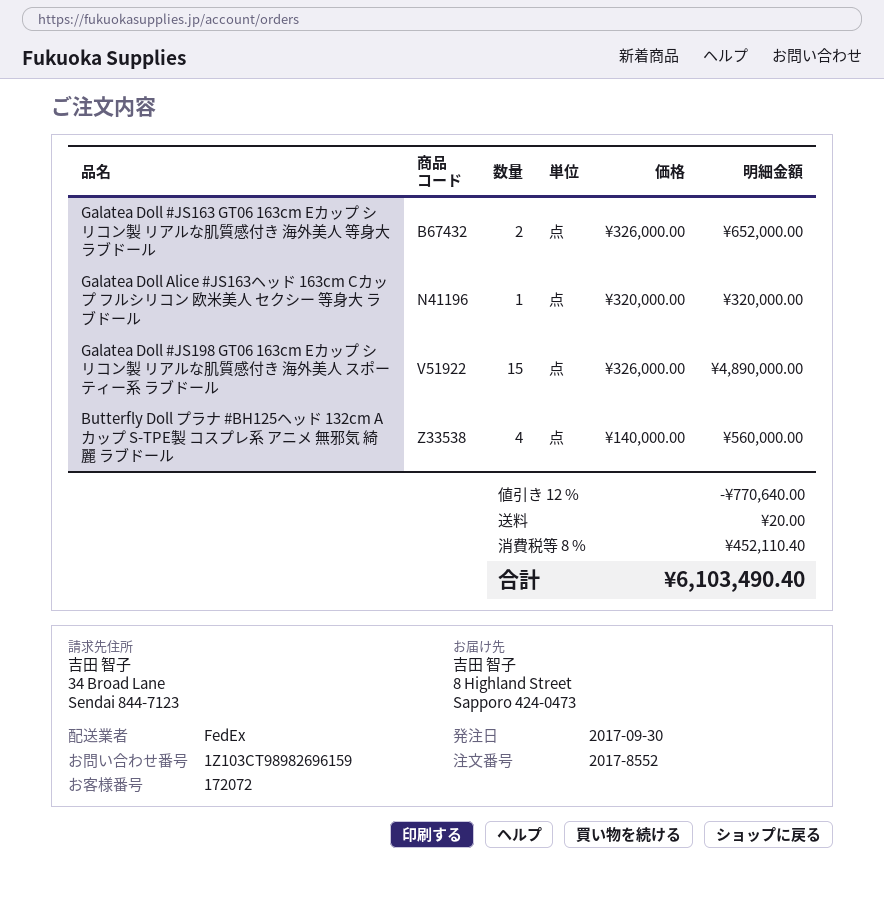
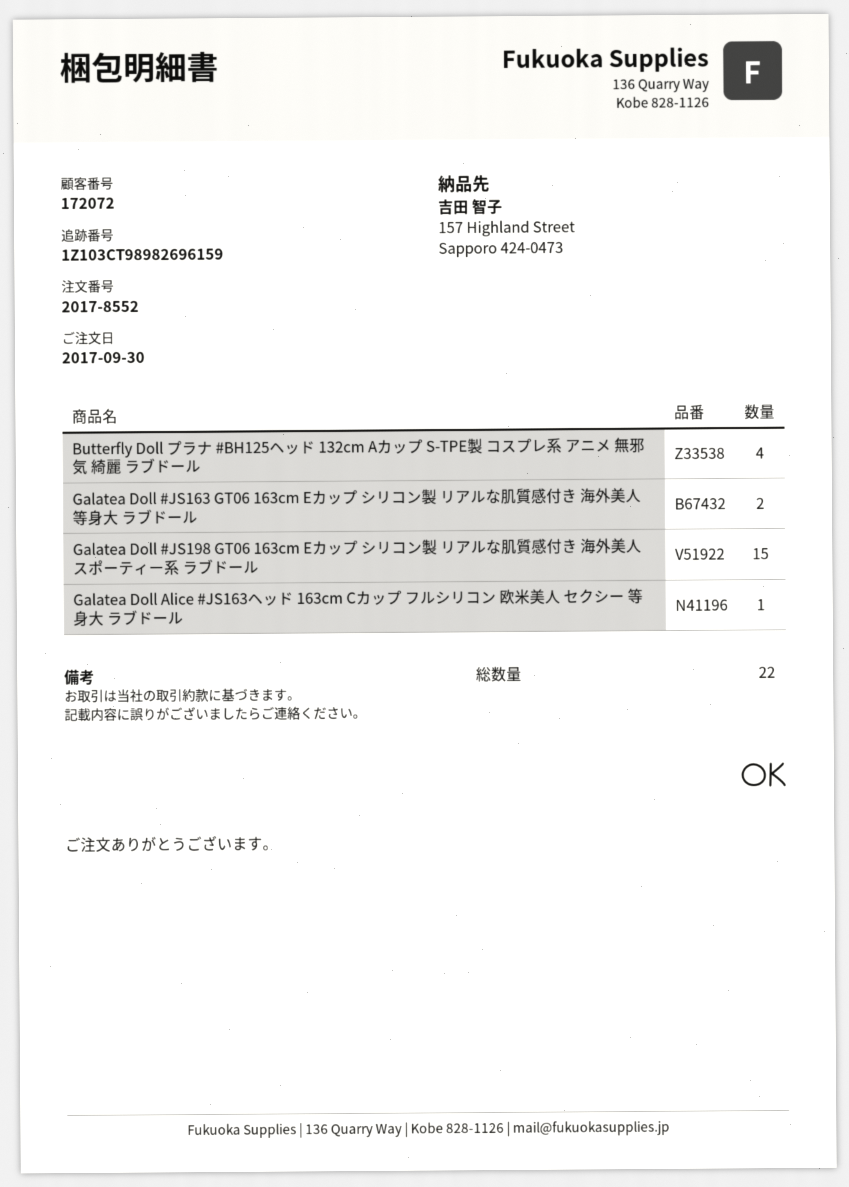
ship to: 8 Highland Street, Sapporo 424-0473 -> 157 Highland Street, Sapporo 424-0473

